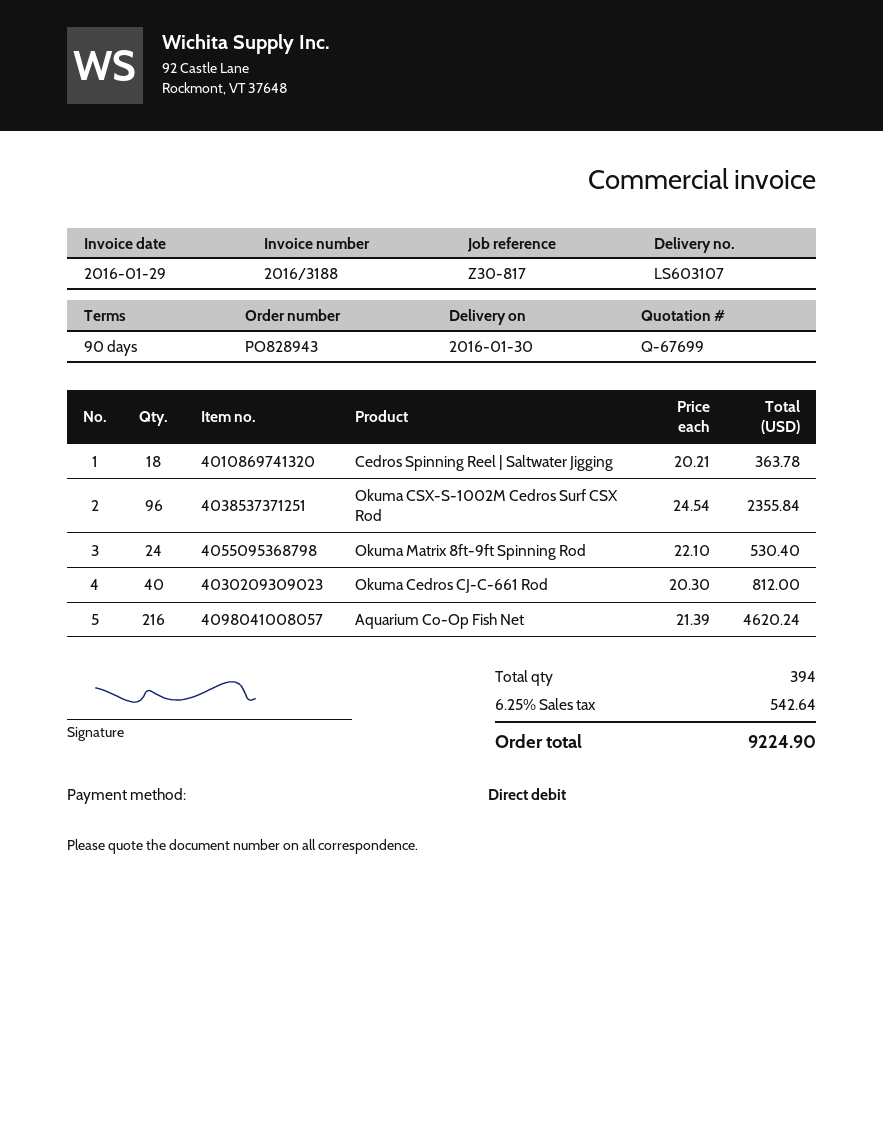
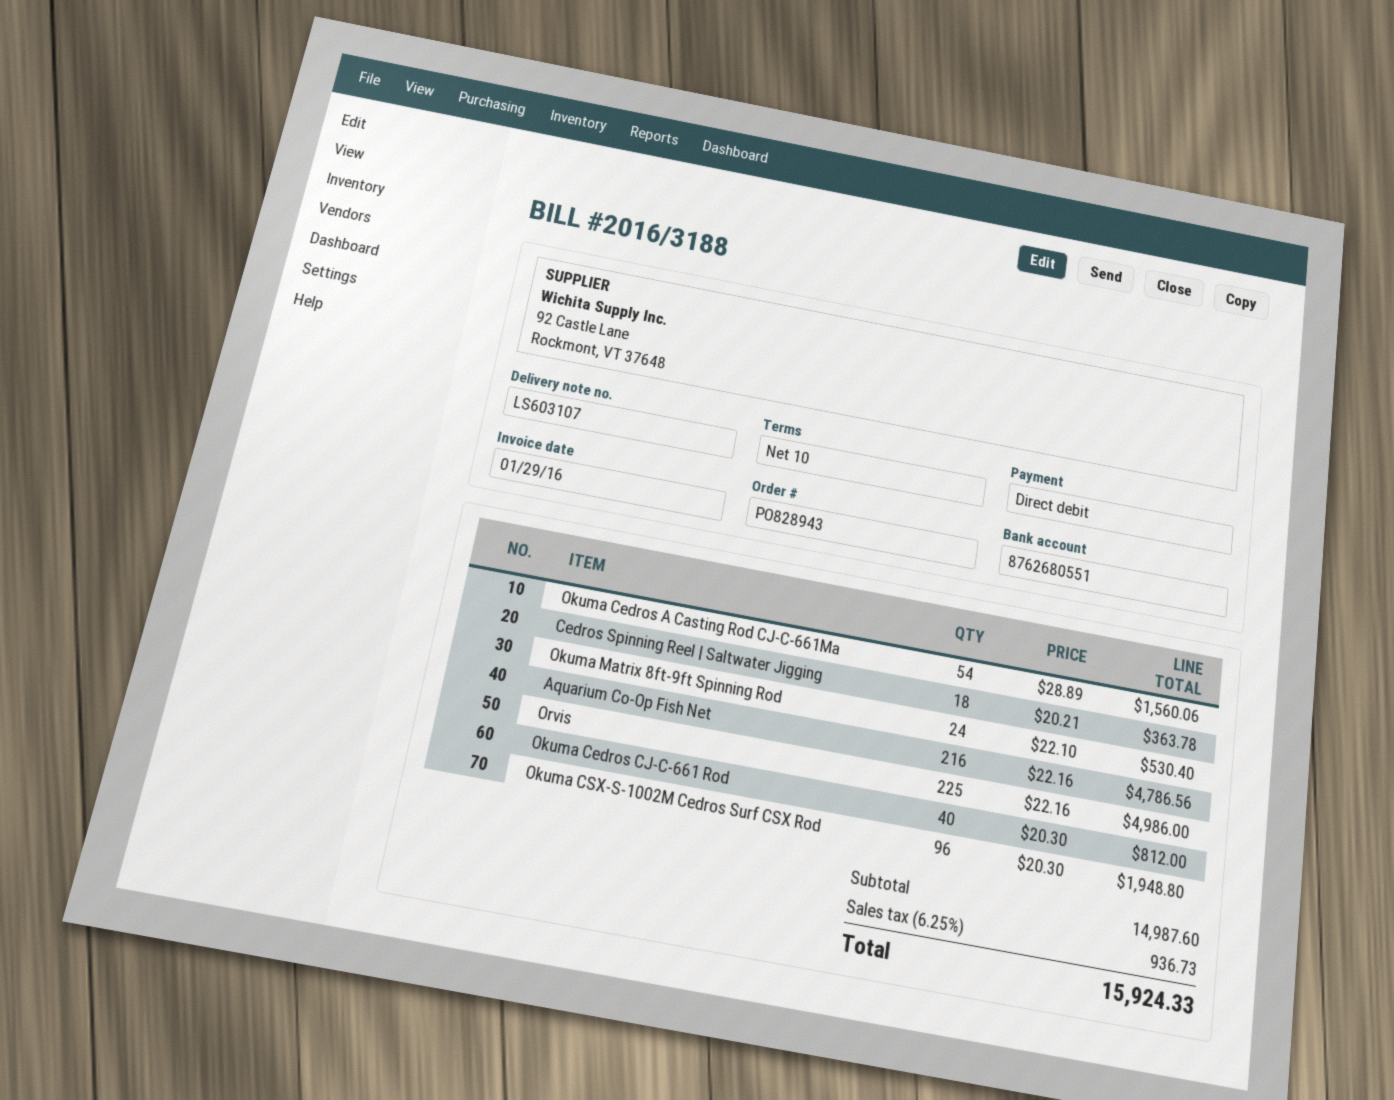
payment terms: 90 days -> 10 days
Okuma CSX-S-1002M Cedros Surf CSX Rod: 96 x 24.54 = 2355.84 -> 96 x 20.30 = 1948.80
Aquarium Co-Op Fish Net: 216 x 21.39 = 4620.24 -> 216 x 22.16 = 4786.56
Okuma Cedros A Casting Rod CJ-C-661Ma: none -> 54 x 28.89 = 1560.06
Orvis: none -> 225 x 22.16 = 4986.00
tax: 6.25% = 542.64 -> 6.25% = 936.73
total: 9224.90 -> 15924.33

